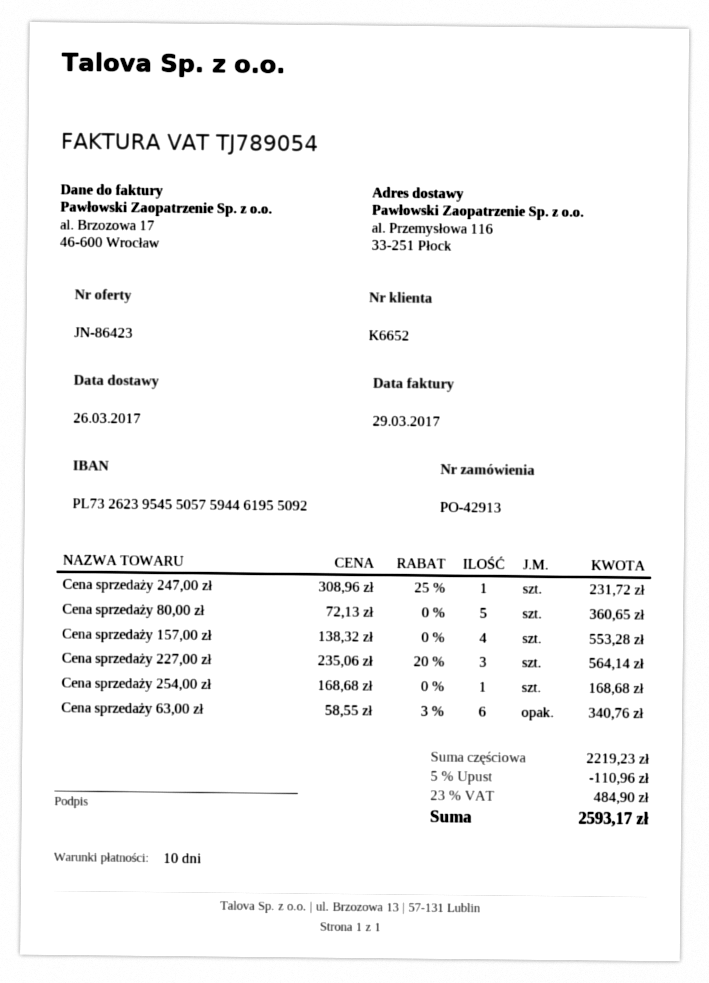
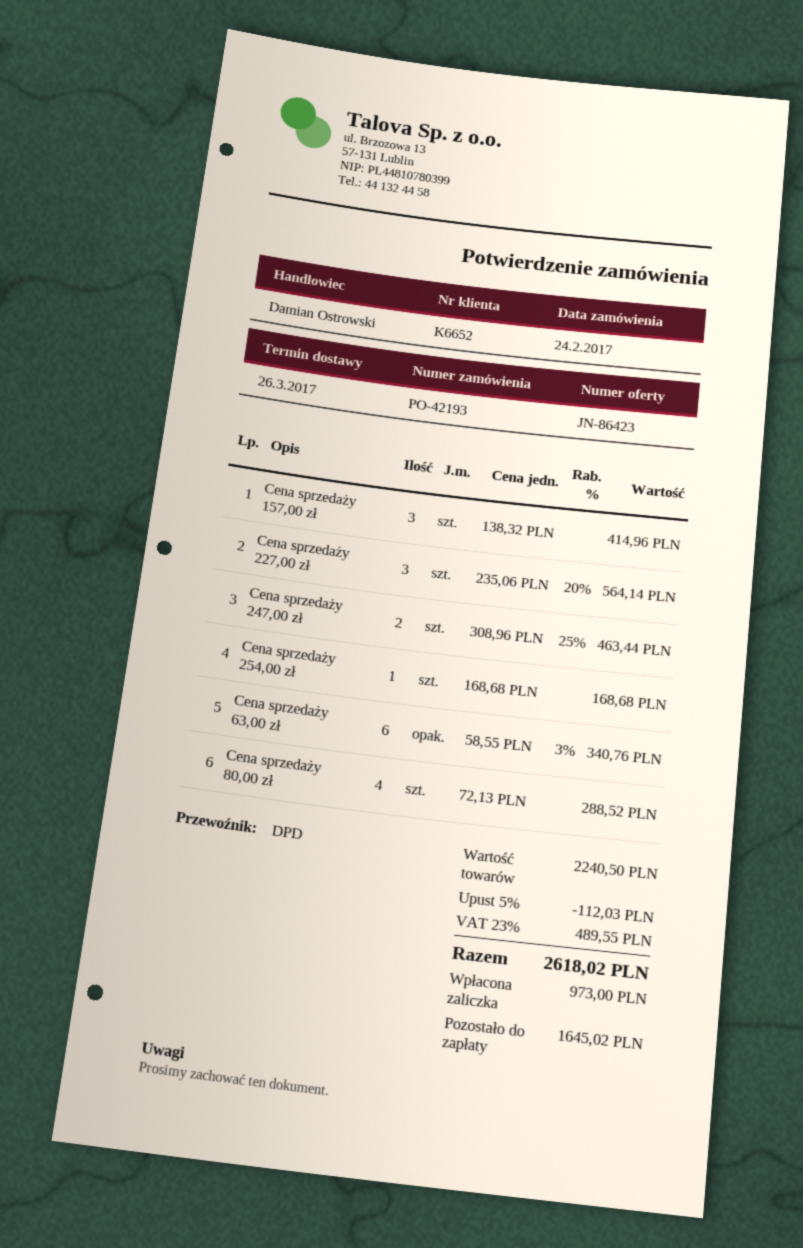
order number: PO-42913 -> PO-42193
Cena sprzedaży 247,00 zł: 1 x 308.96 - 25% = 231.72 -> 2 x 308.96 - 25% = 463.44
Cena sprzedaży 80,00 zł: 5 x 72.13 = 360.65 -> 4 x 72.13 = 288.52
Cena sprzedaży 157,00 zł: 4 x 138.32 = 553.28 -> 3 x 138.32 = 414.96
subtotal: 2219.23 -> 2240.50
discount: 5% = 110.96 -> 5% = 112.03
tax: 23% = 484.90 -> 23% = 489.55
total: 2593.17 -> 2618.02

